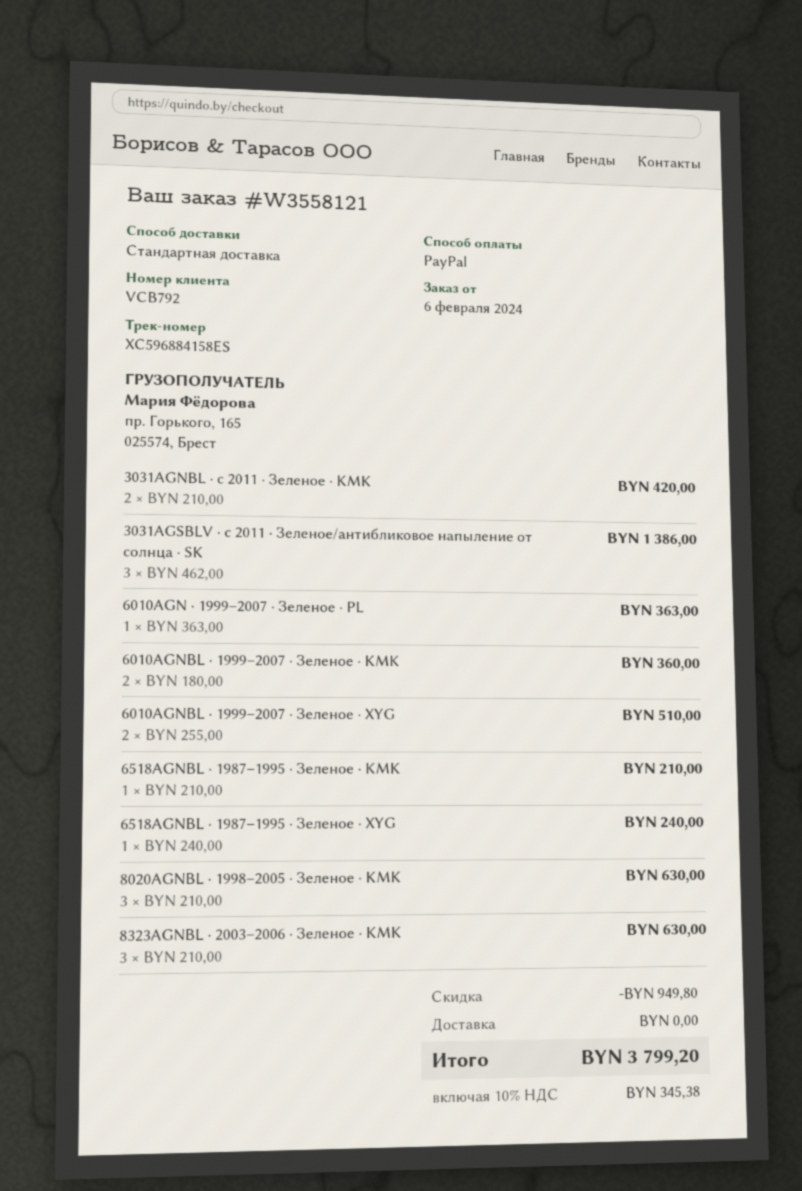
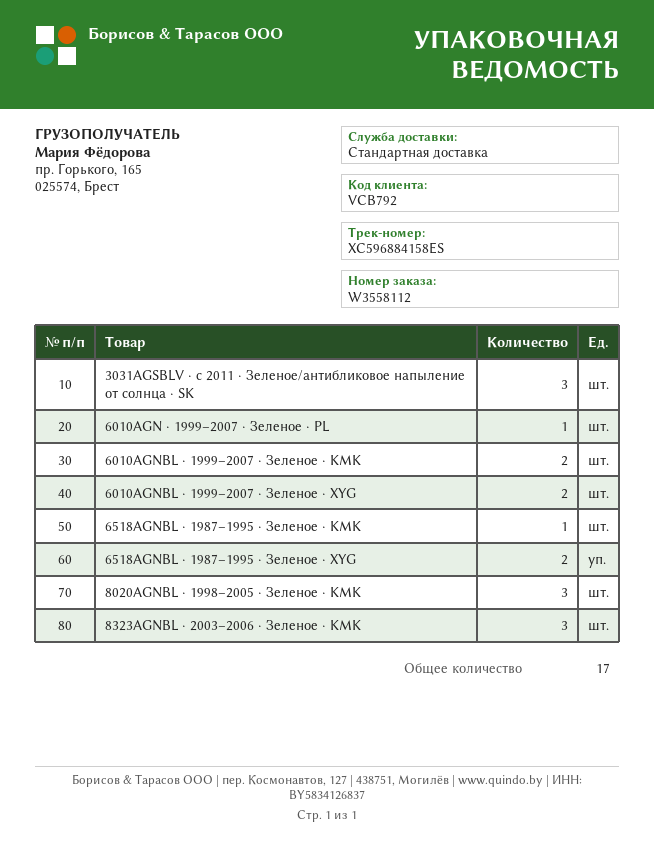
order number: W3558121 -> W3558112
3031AGNBL · с 2011 · Зеленое · KMK: 2 -> none
6518AGNBL · 1987–1995 · Зеленое · XYG: 1 -> 2

